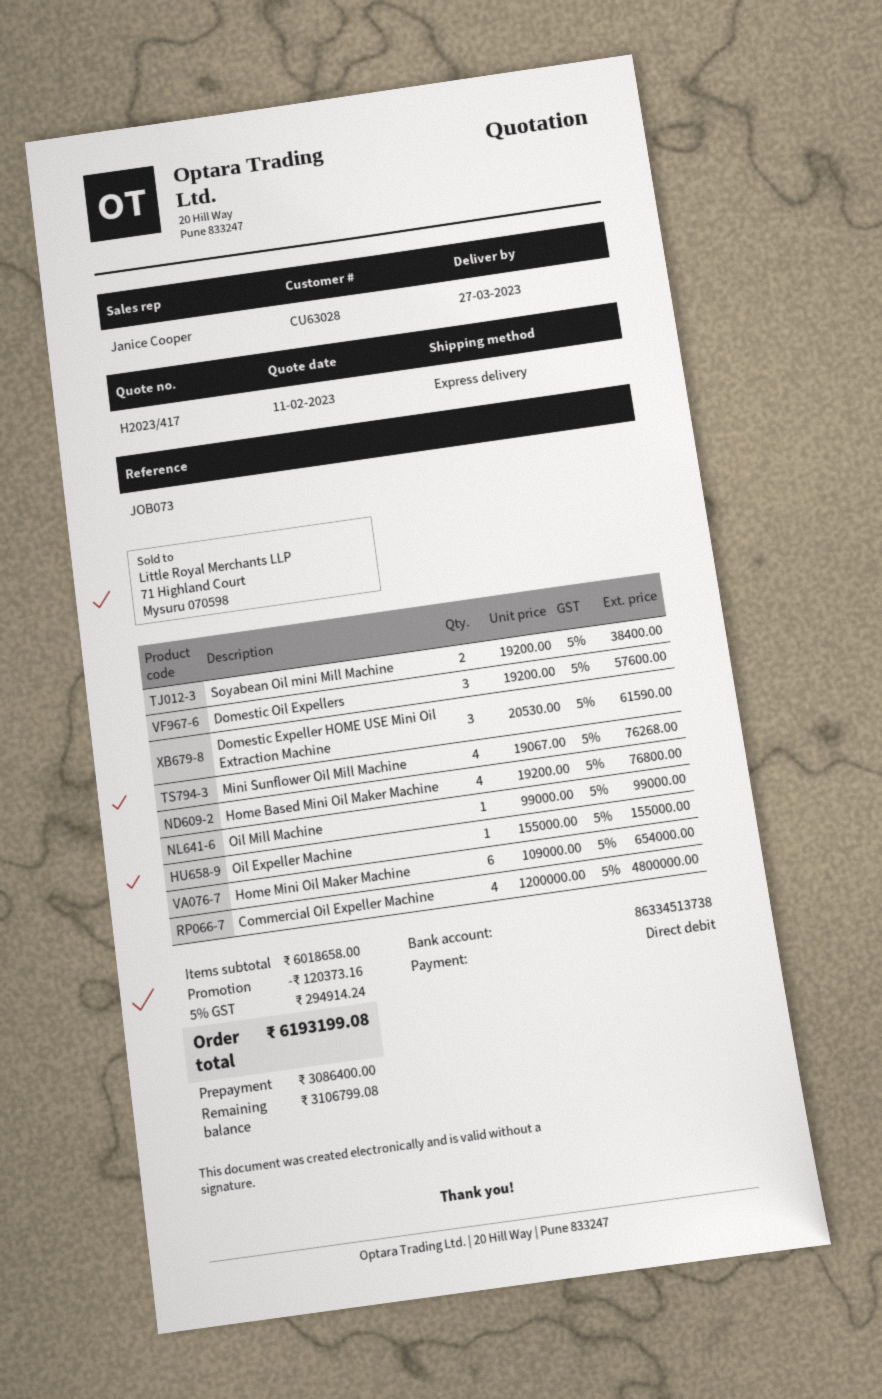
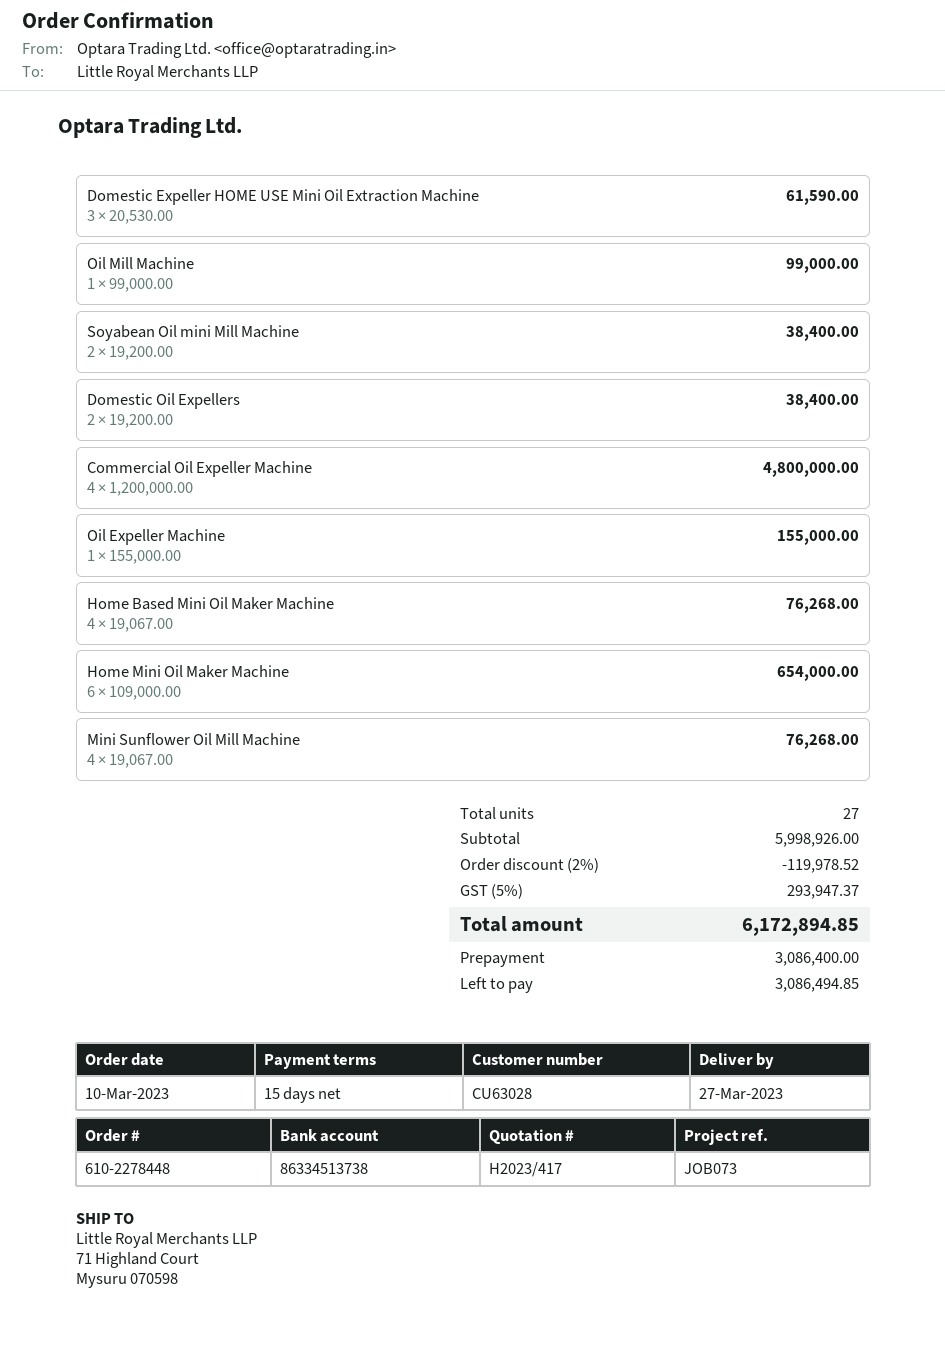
Domestic Oil Expellers: 3 x 19200.00 = 57600.00 -> 2 x 19200.00 = 38400.00
Home Based Mini Oil Maker Machine: 4 x 19200.00 = 76800.00 -> 4 x 19067.00 = 76268.00
subtotal: 6018658.00 -> 5998926.00
discount: 120373.16 -> 119978.52
tax: 5% = 294914.24 -> 5% = 293947.37
total: 6193199.08 -> 6172894.85
balance: 3106799.08 -> 3086494.85

